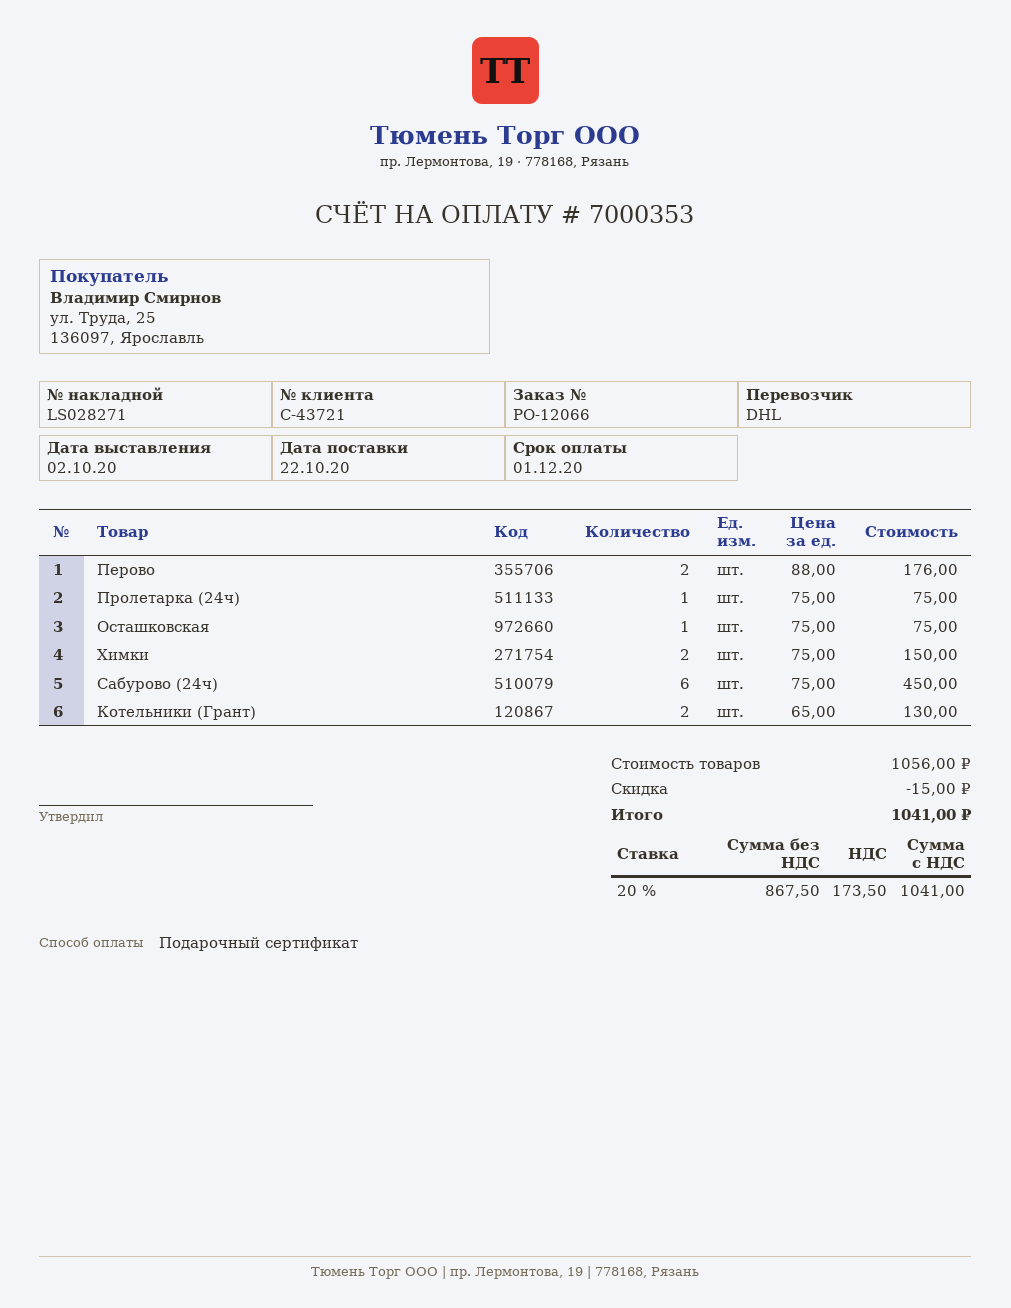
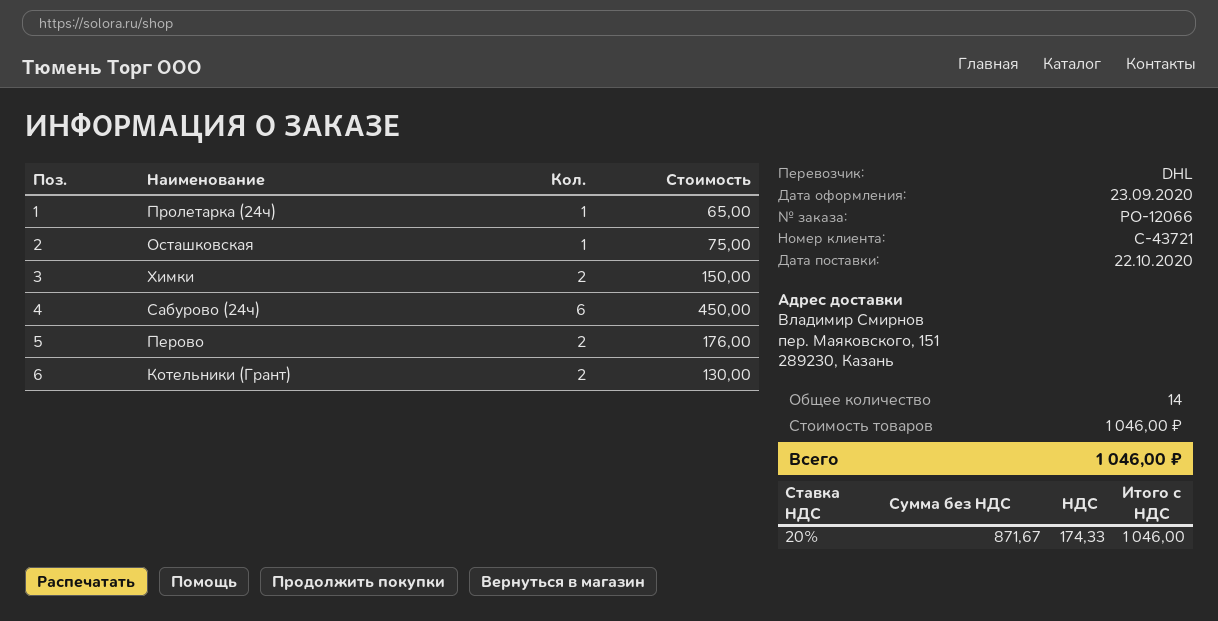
Пролетарка (24ч): 1 for 75.00 -> 1 for 65.00
subtotal: 1056.00 -> 1046.00
discount: 15.00 -> none
net: 867.50 -> 871.67
tax: 20% = 173.50 -> 20% = 174.33
total: 1041.00 -> 1046.00

